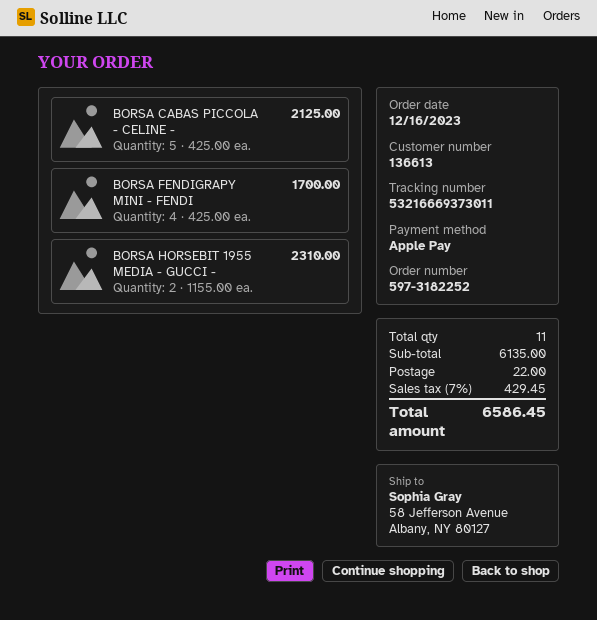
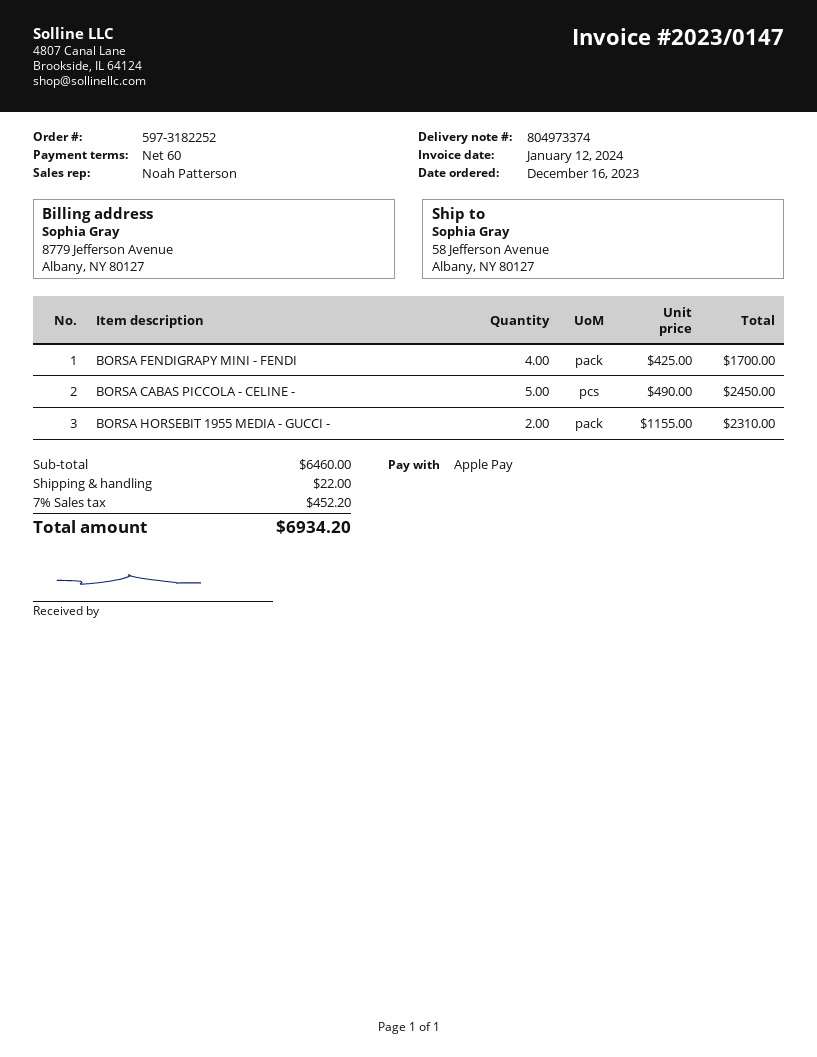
BORSA CABAS PICCOLA - CELINE -: 5 x 425.00 = 2125.00 -> 5 x 490.00 = 2450.00
subtotal: 6135.00 -> 6460.00
tax: 7% = 429.45 -> 7% = 452.20
total: 6586.45 -> 6934.20

